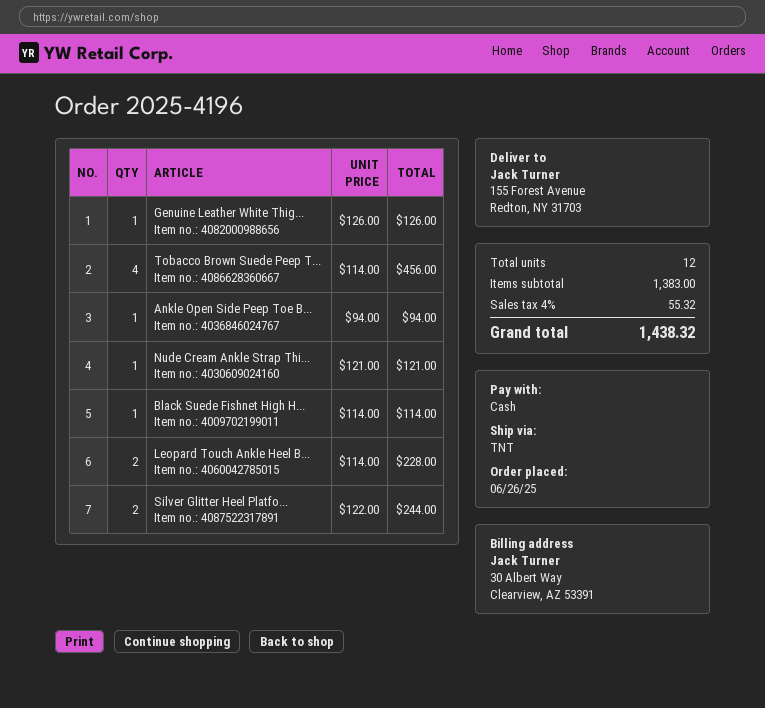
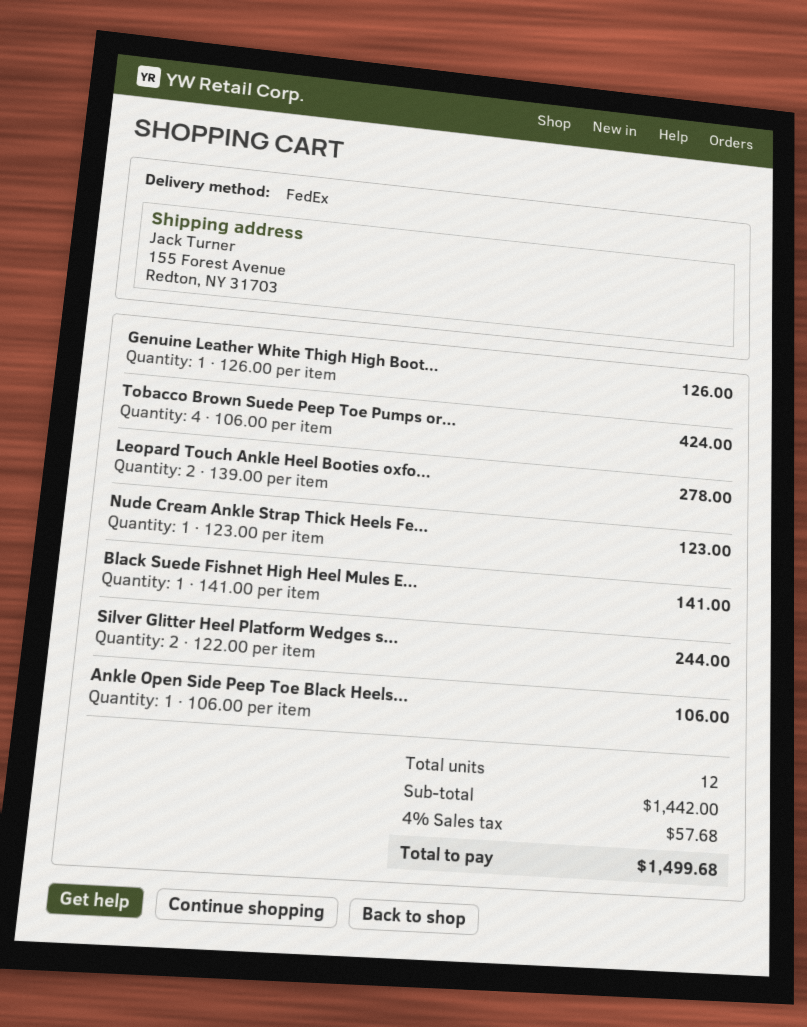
shipping method: TNT -> FedEx
Tobacco Brown Suede Peep T...: 4 x 114.00 = 456.00 -> 4 x 106.00 = 424.00
Ankle Open Side Peep Toe B...: 1 x 94.00 = 94.00 -> 1 x 106.00 = 106.00
Nude Cream Ankle Strap Thi...: 1 x 121.00 = 121.00 -> 1 x 123.00 = 123.00
Black Suede Fishnet High H...: 1 x 114.00 = 114.00 -> 1 x 141.00 = 141.00
Leopard Touch Ankle Heel B...: 2 x 114.00 = 228.00 -> 2 x 139.00 = 278.00
subtotal: 1383.00 -> 1442.00
tax: 4% = 55.32 -> 4% = 57.68
total: 1438.32 -> 1499.68

